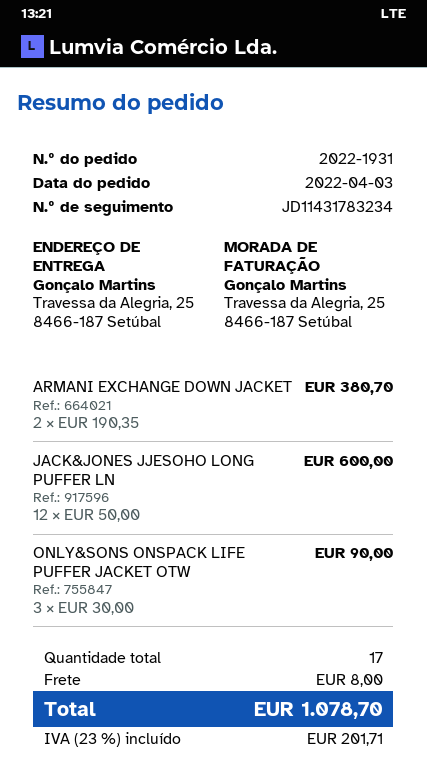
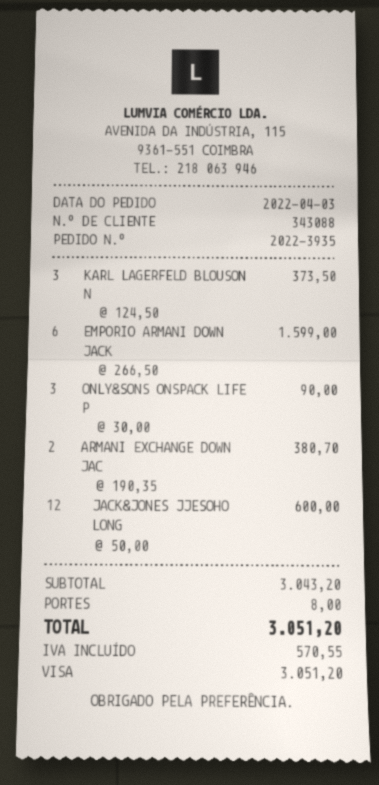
order number: 2022-1931 -> 2022-3935
KARL LAGERFELD BLOUSON N: none -> 3 x 124.50 = 373.50
EMPORIO ARMANI DOWN JACK: none -> 6 x 266.50 = 1599.00
tax: 201.71 -> 570.55
total: 1078.70 -> 3051.20

